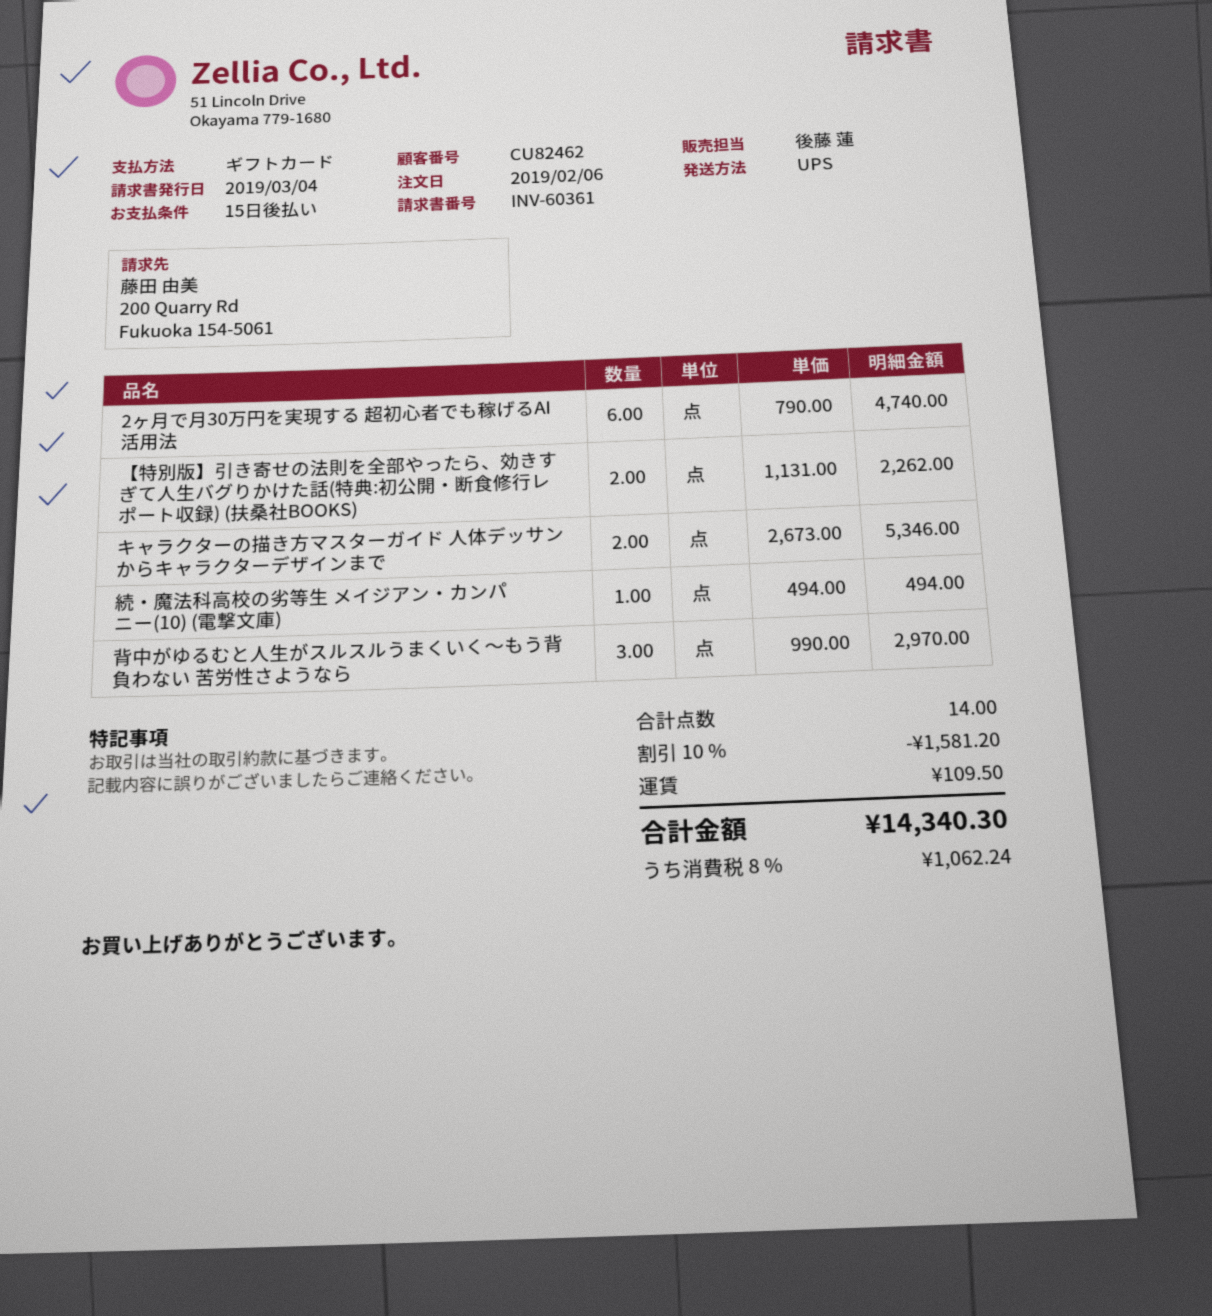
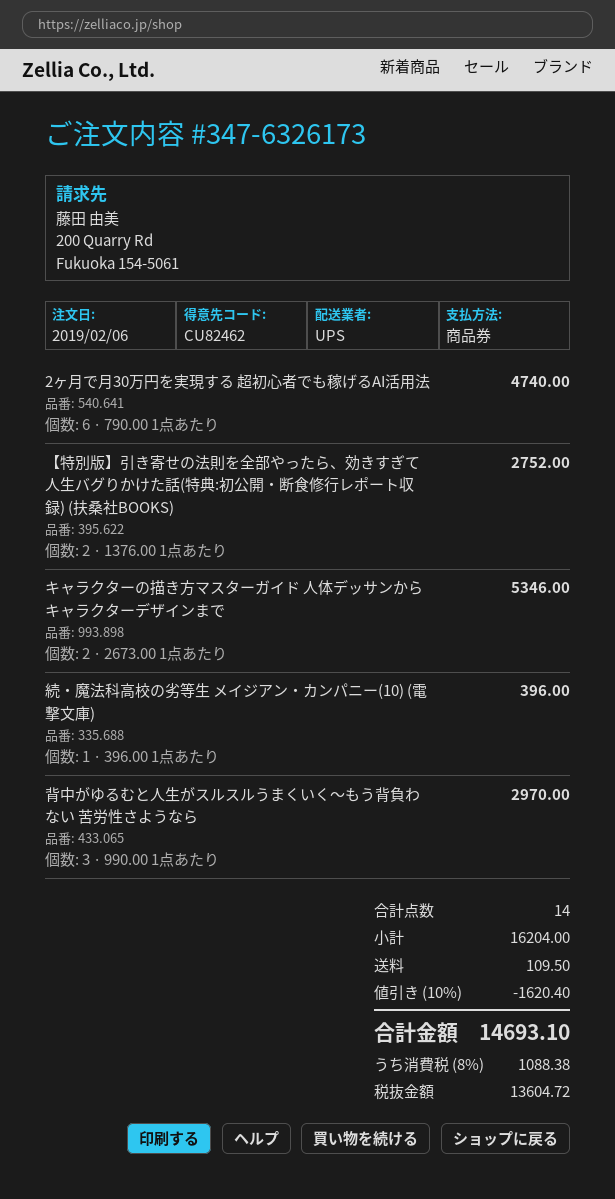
【特別版】引き寄せの法則を全部やったら、効きすぎて人生バグりかけた話(特典:初公開・断食修行レポート収録) (扶桑社BOOKS): 2 x 1131.00 = 2262.00 -> 2 x 1376.00 = 2752.00
続・魔法科高校の劣等生 メイジアン・カンパニー(10) (電撃文庫): 1 x 494.00 = 494.00 -> 1 x 396.00 = 396.00
discount: 10% = 1581.20 -> 10% = 1620.40
tax: 8% = 1062.24 -> 8% = 1088.38
total: 14340.30 -> 14693.10

